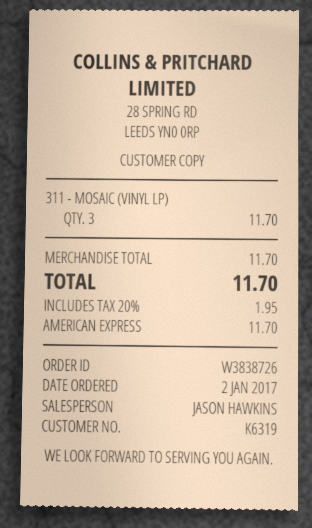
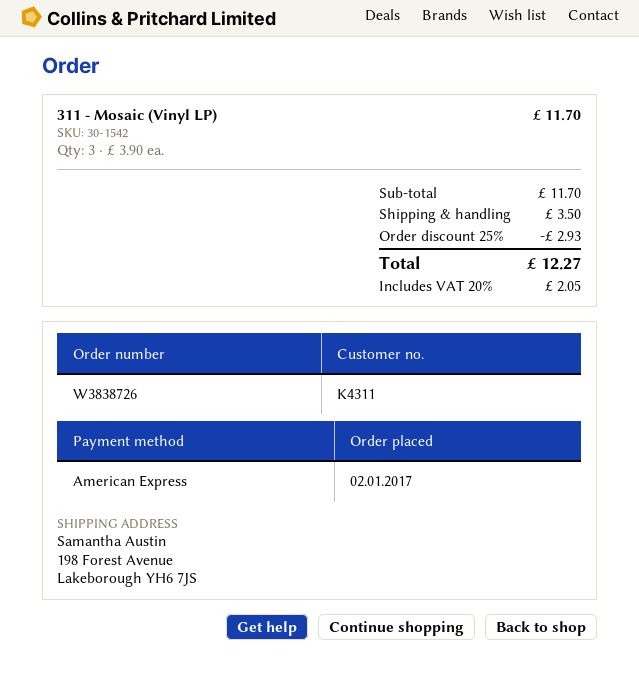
customer number: K6319 -> K4311
discount: none -> 25% = 2.93
shipping: none -> 3.50
tax: 20% = 1.95 -> 20% = 2.05
total: 11.70 -> 12.27

